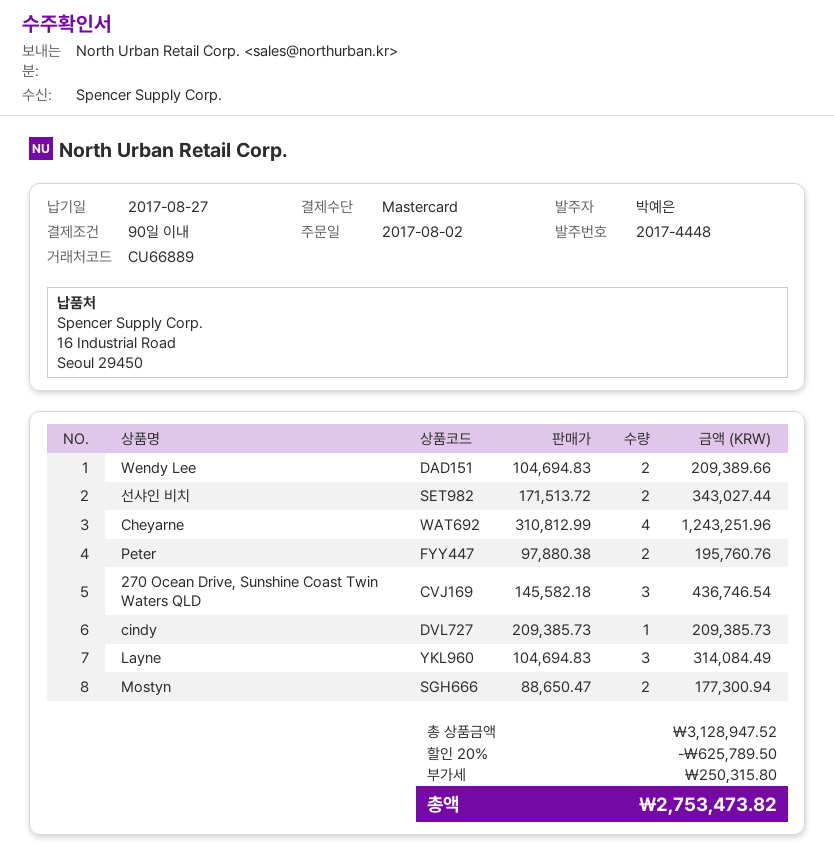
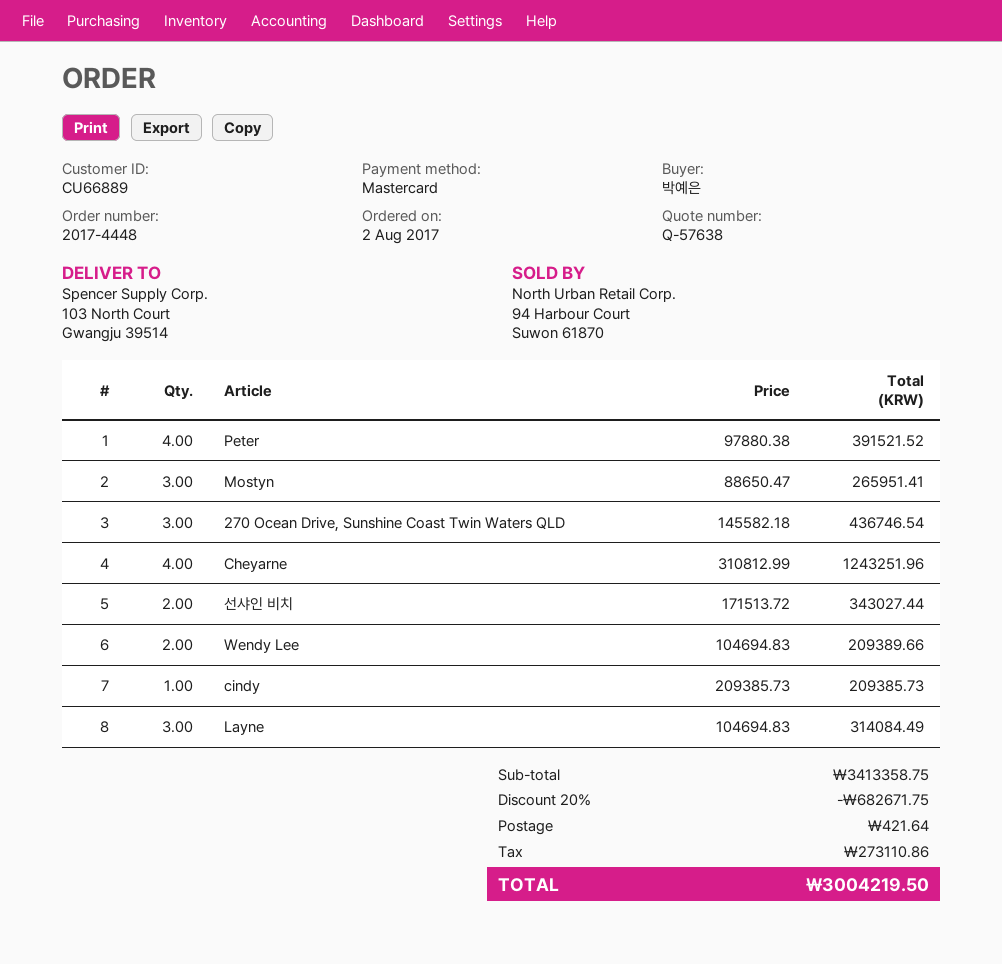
ship to: 16 Industrial Road, Seoul 29450 -> 103 North Court, Gwangju 39514
Peter: 2 x 97880.38 = 195760.76 -> 4 x 97880.38 = 391521.52
Mostyn: 2 x 88650.47 = 177300.94 -> 3 x 88650.47 = 265951.41
subtotal: 3128947.52 -> 3413358.75
discount: 20% = 625789.50 -> 20% = 682671.75
shipping: none -> 421.64
tax: 250315.80 -> 273110.86
total: 2753473.82 -> 3004219.50

